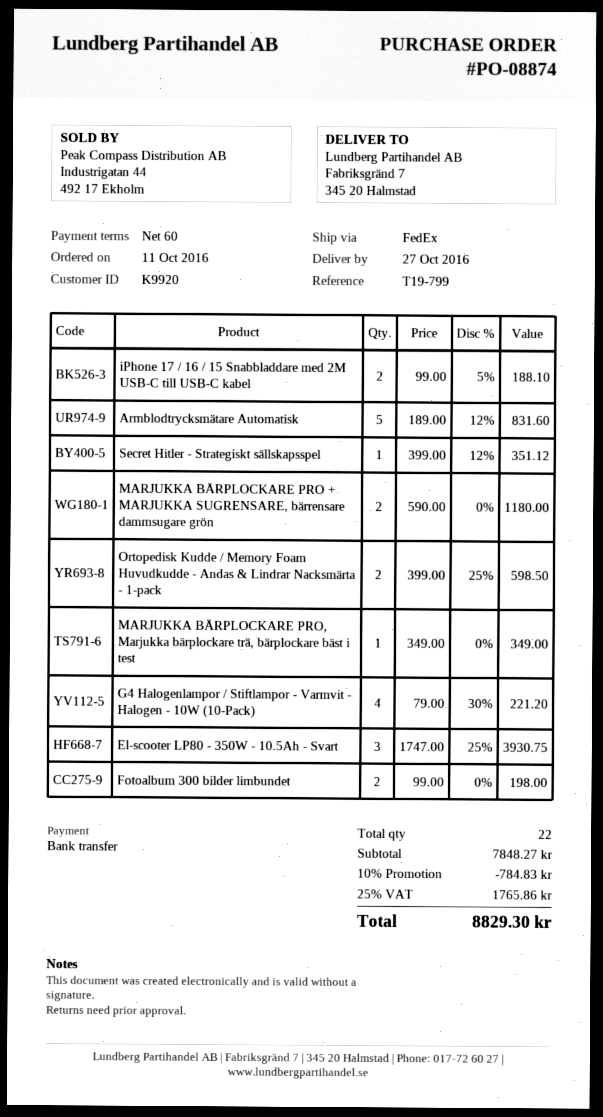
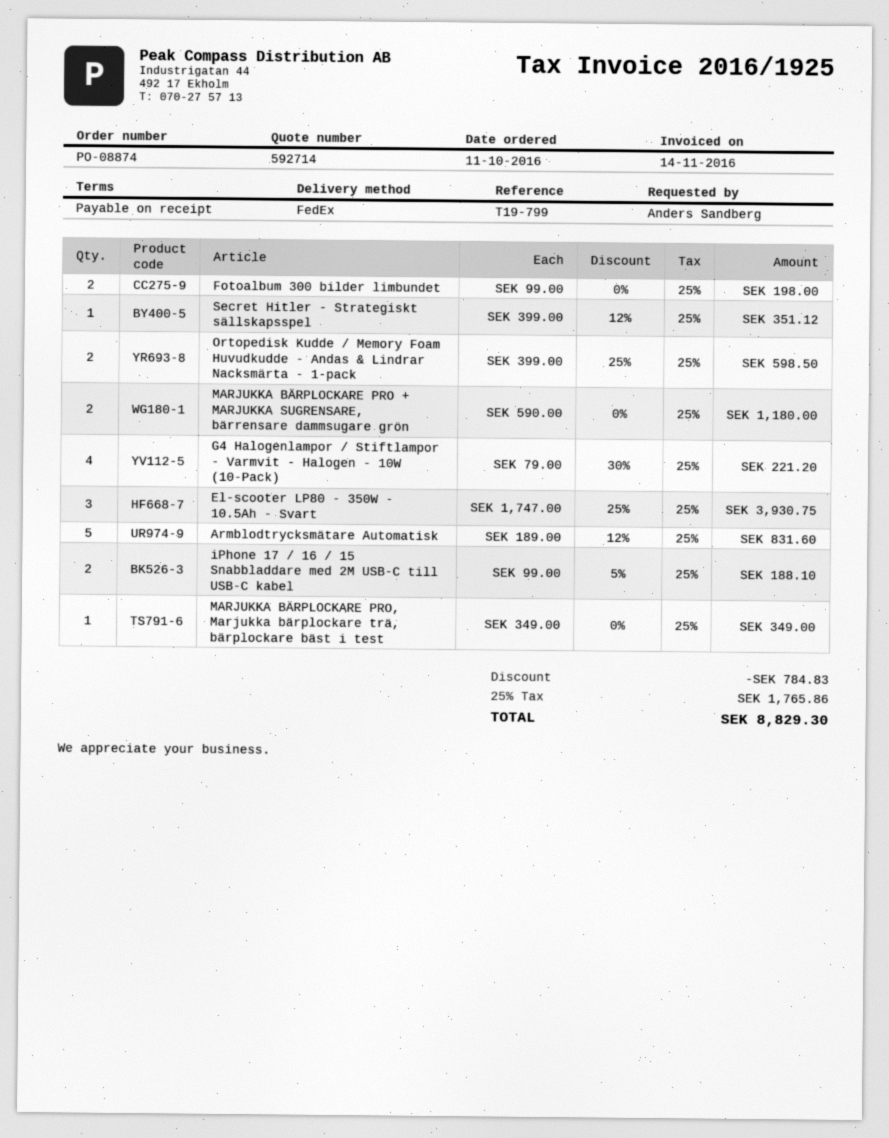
payment terms: 60 days -> on receipt

